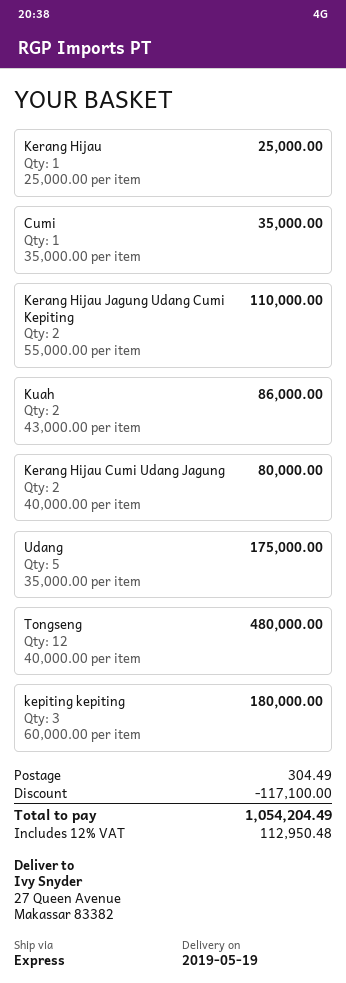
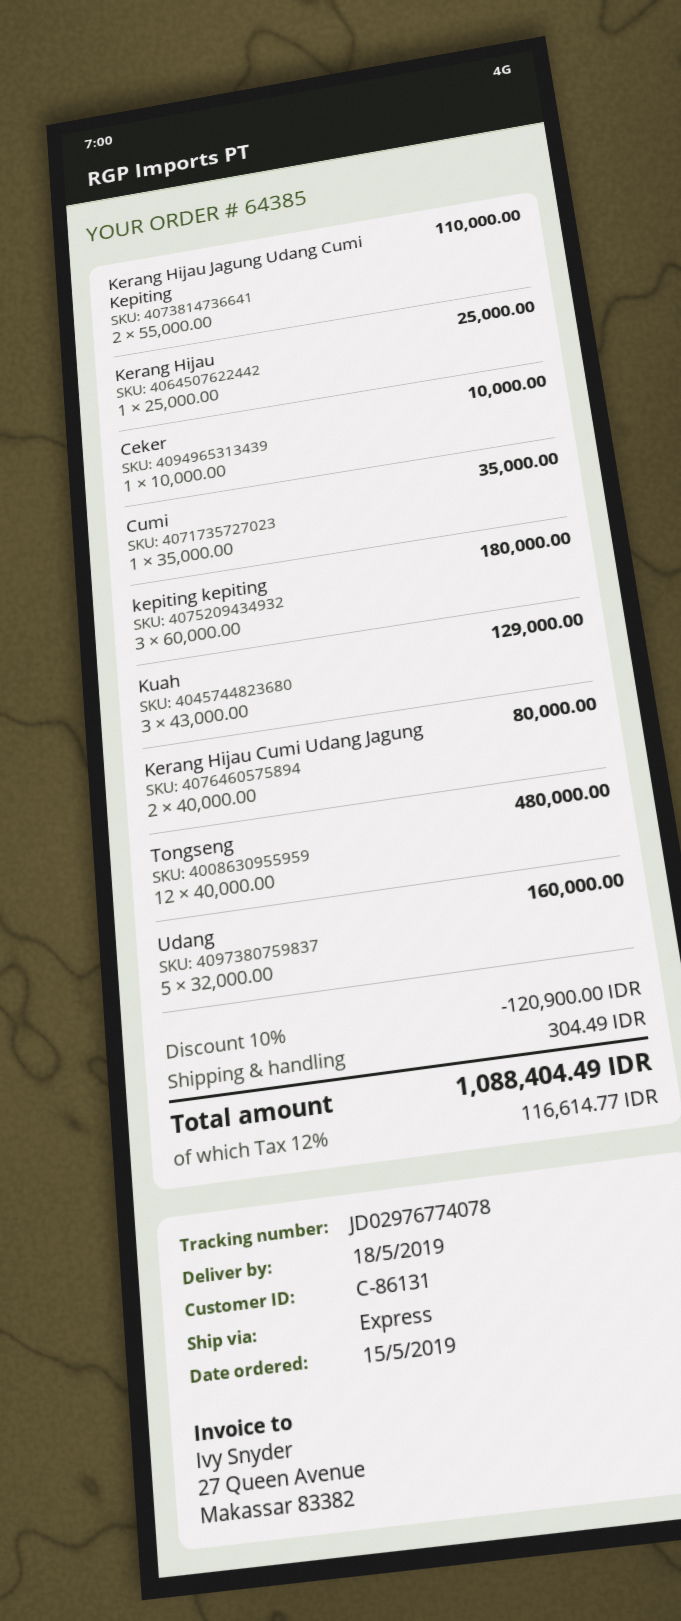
delivery date: 2019-05-19 -> 2019-05-18
Kuah: 2 x 43000.00 = 86000.00 -> 3 x 43000.00 = 129000.00
Udang: 5 x 35000.00 = 175000.00 -> 5 x 32000.00 = 160000.00
Ceker: none -> 1 x 10000.00 = 10000.00
discount: 117100.00 -> 120900.00
tax: 12% = 112950.48 -> 12% = 116614.77
total: 1054204.49 -> 1088404.49

